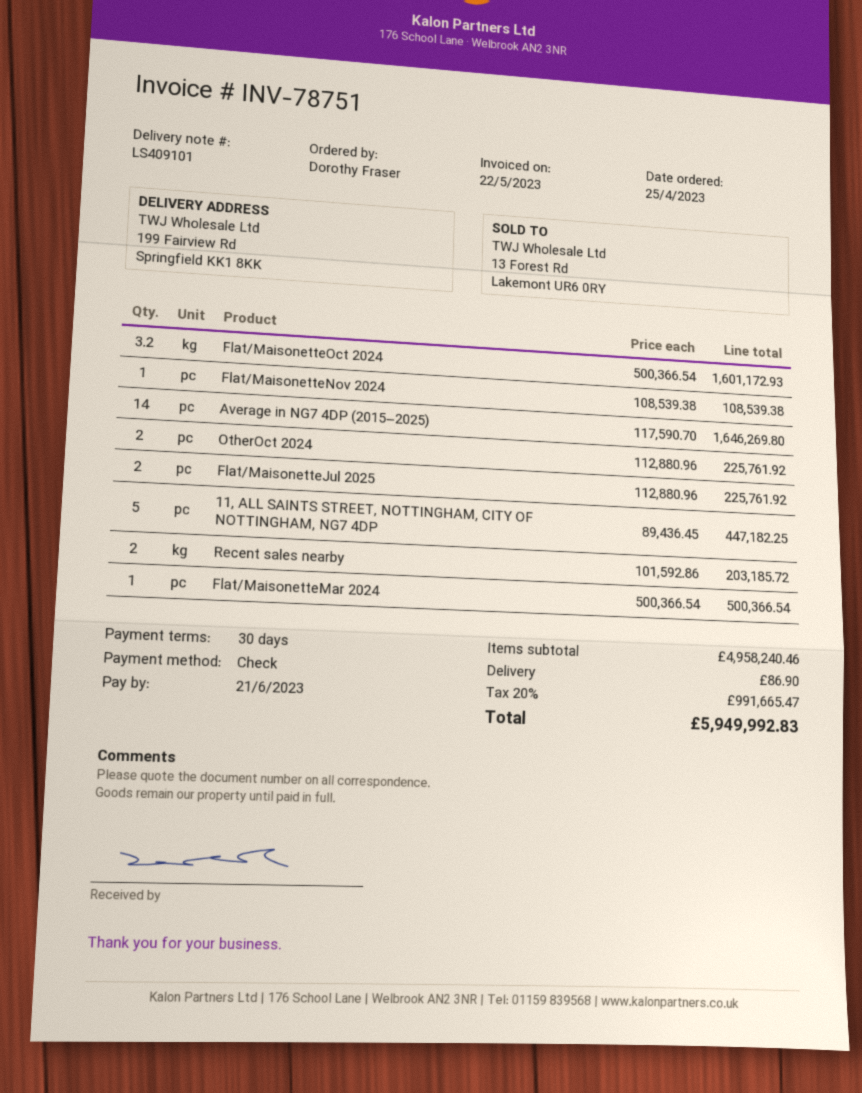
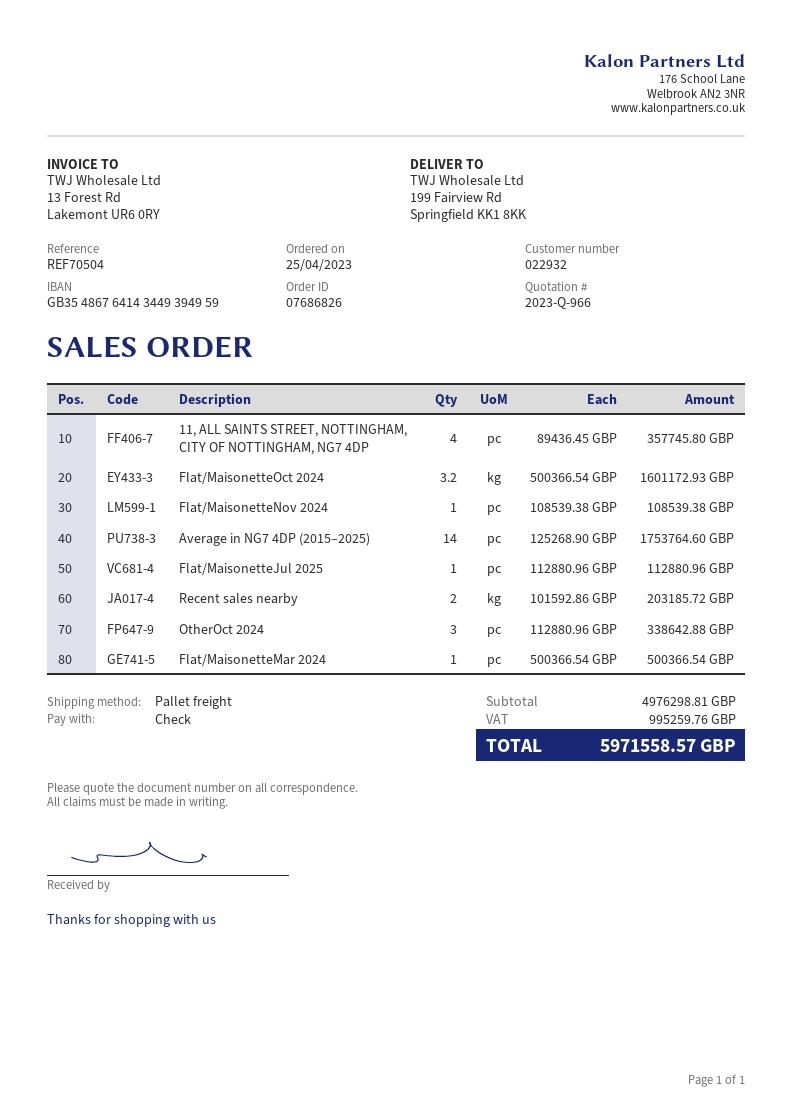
Average in NG7 4DP (2015–2025): 14 x 117590.70 = 1646269.80 -> 14 x 125268.90 = 1753764.60
OtherOct 2024: 2 x 112880.96 = 225761.92 -> 3 x 112880.96 = 338642.88
Flat/MaisonetteJul 2025: 2 x 112880.96 = 225761.92 -> 1 x 112880.96 = 112880.96
11, ALL SAINTS STREET, NOTTINGHAM, CITY OF NOTTINGHAM, NG7 4DP: 5 x 89436.45 = 447182.25 -> 4 x 89436.45 = 357745.80
subtotal: 4958240.46 -> 4976298.81
shipping: 86.90 -> none
tax: 991665.47 -> 995259.76
total: 5949992.83 -> 5971558.57

